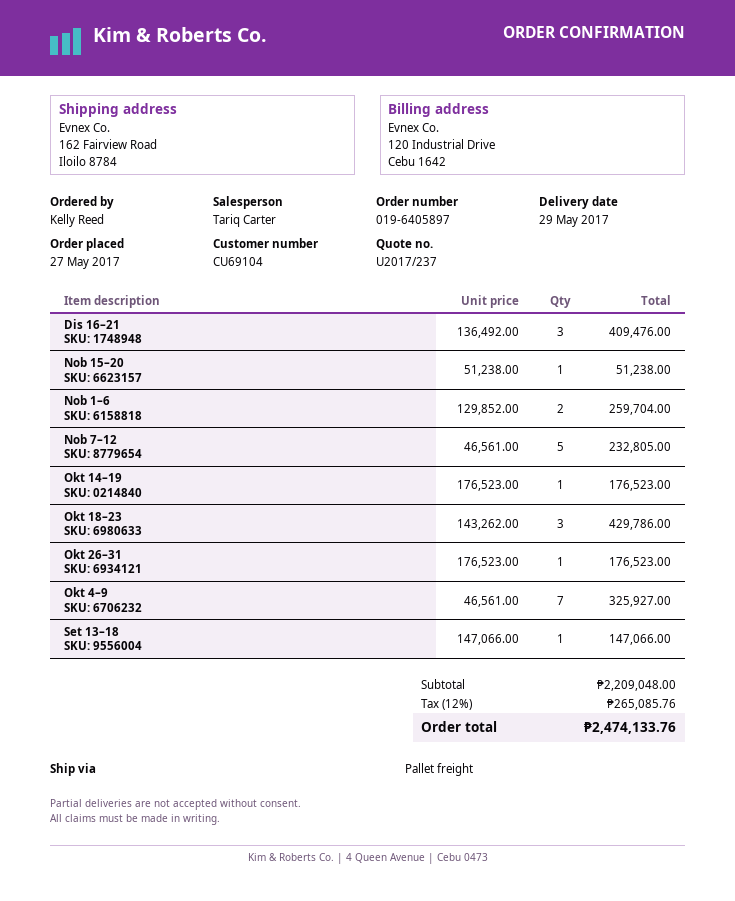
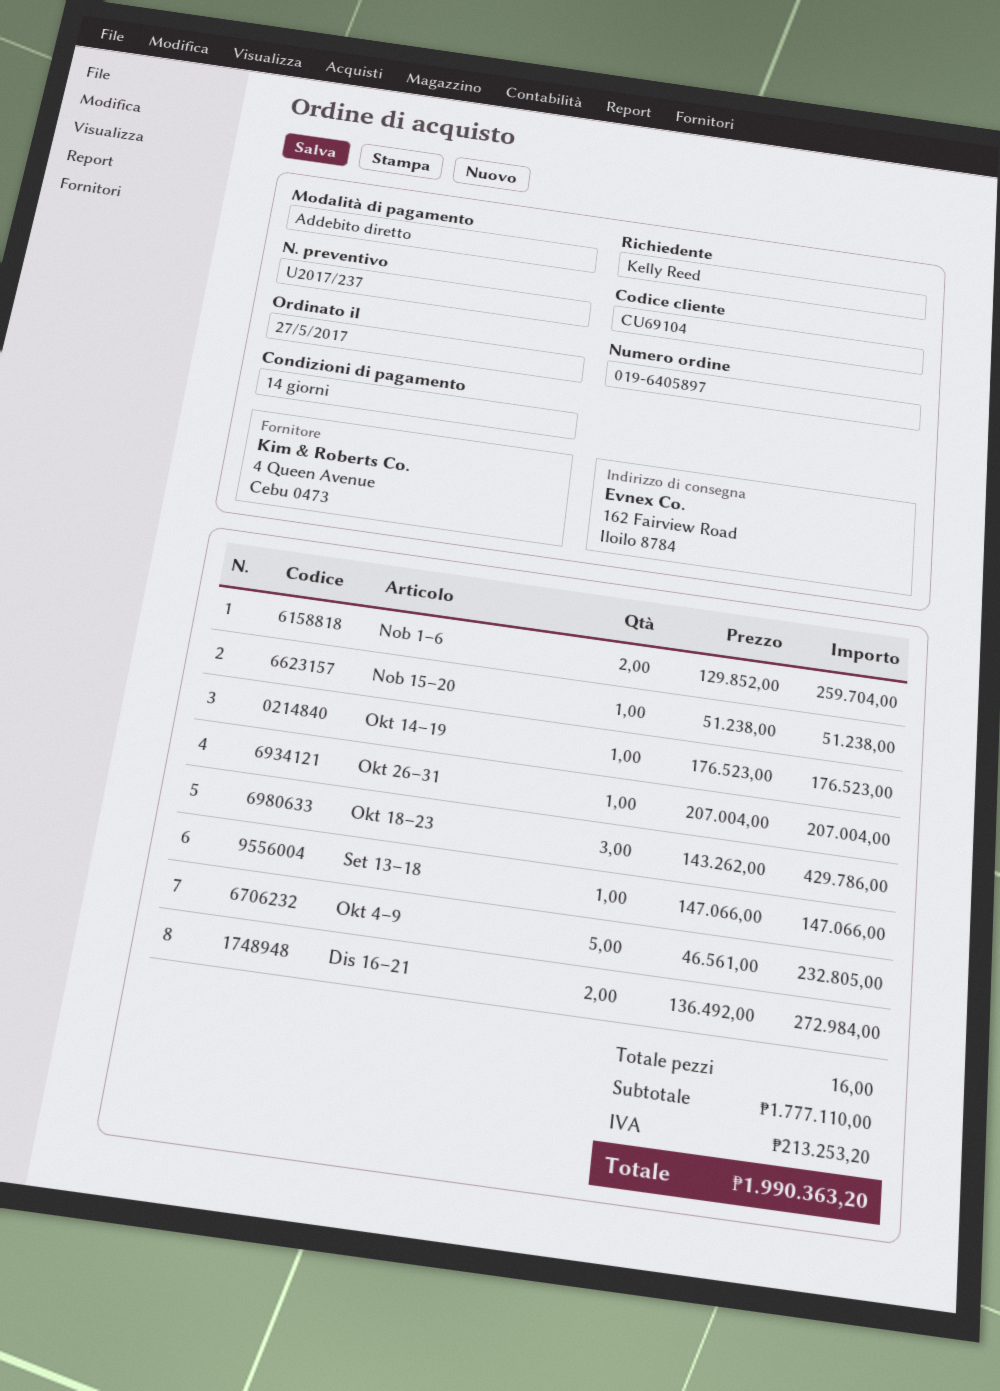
Dis 16–21: 3 x 136492.00 = 409476.00 -> 2 x 136492.00 = 272984.00
Nob 7–12: 5 x 46561.00 = 232805.00 -> none
Okt 26–31: 1 x 176523.00 = 176523.00 -> 1 x 207004.00 = 207004.00
Okt 4–9: 7 x 46561.00 = 325927.00 -> 5 x 46561.00 = 232805.00
subtotal: 2209048.00 -> 1777110.00
tax: 265085.76 -> 213253.20
total: 2474133.76 -> 1990363.20

